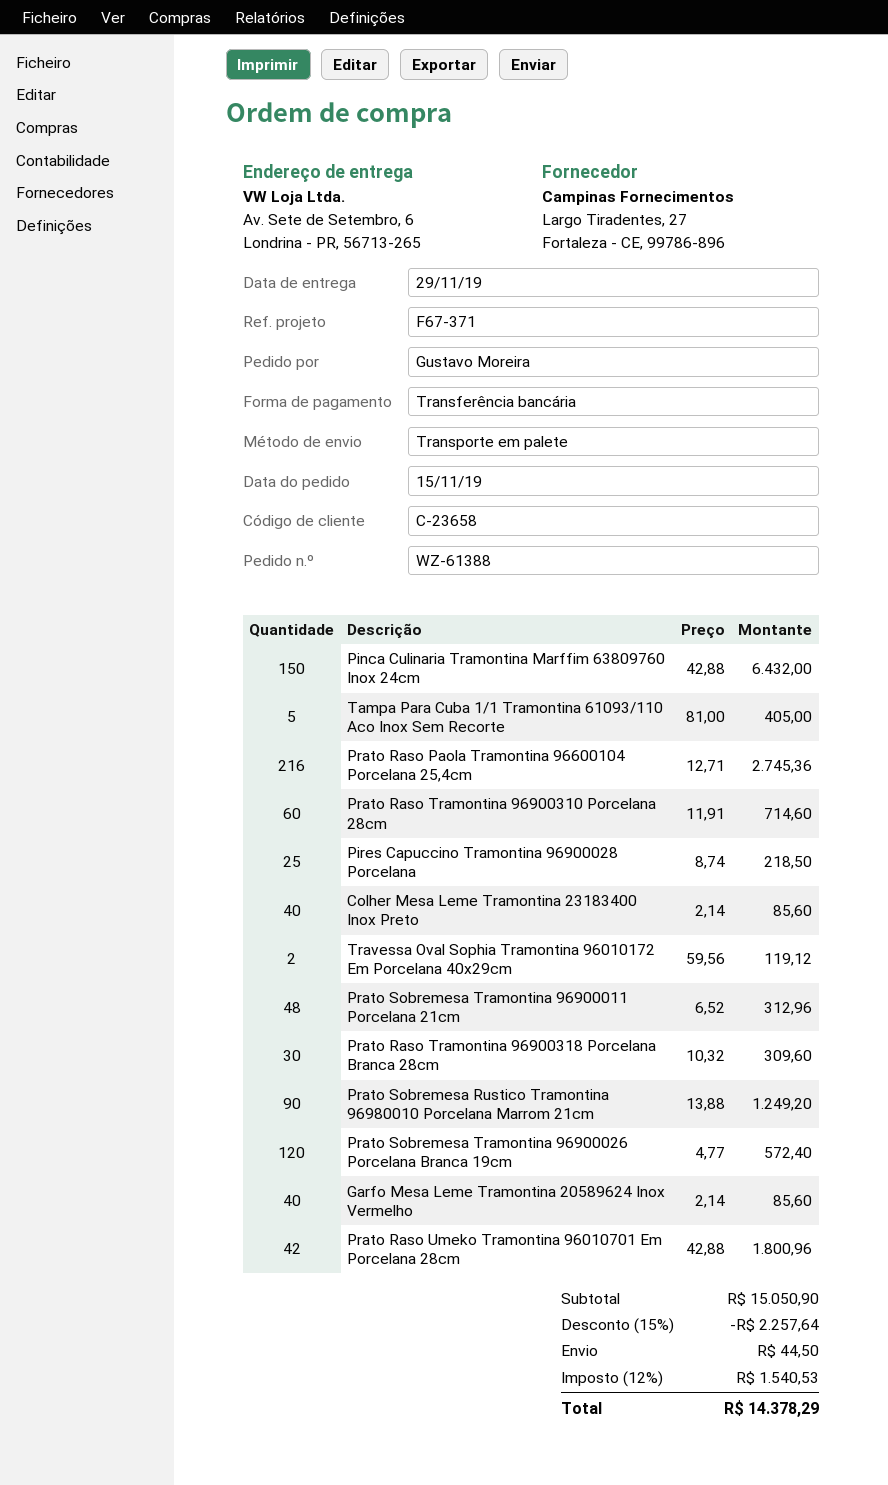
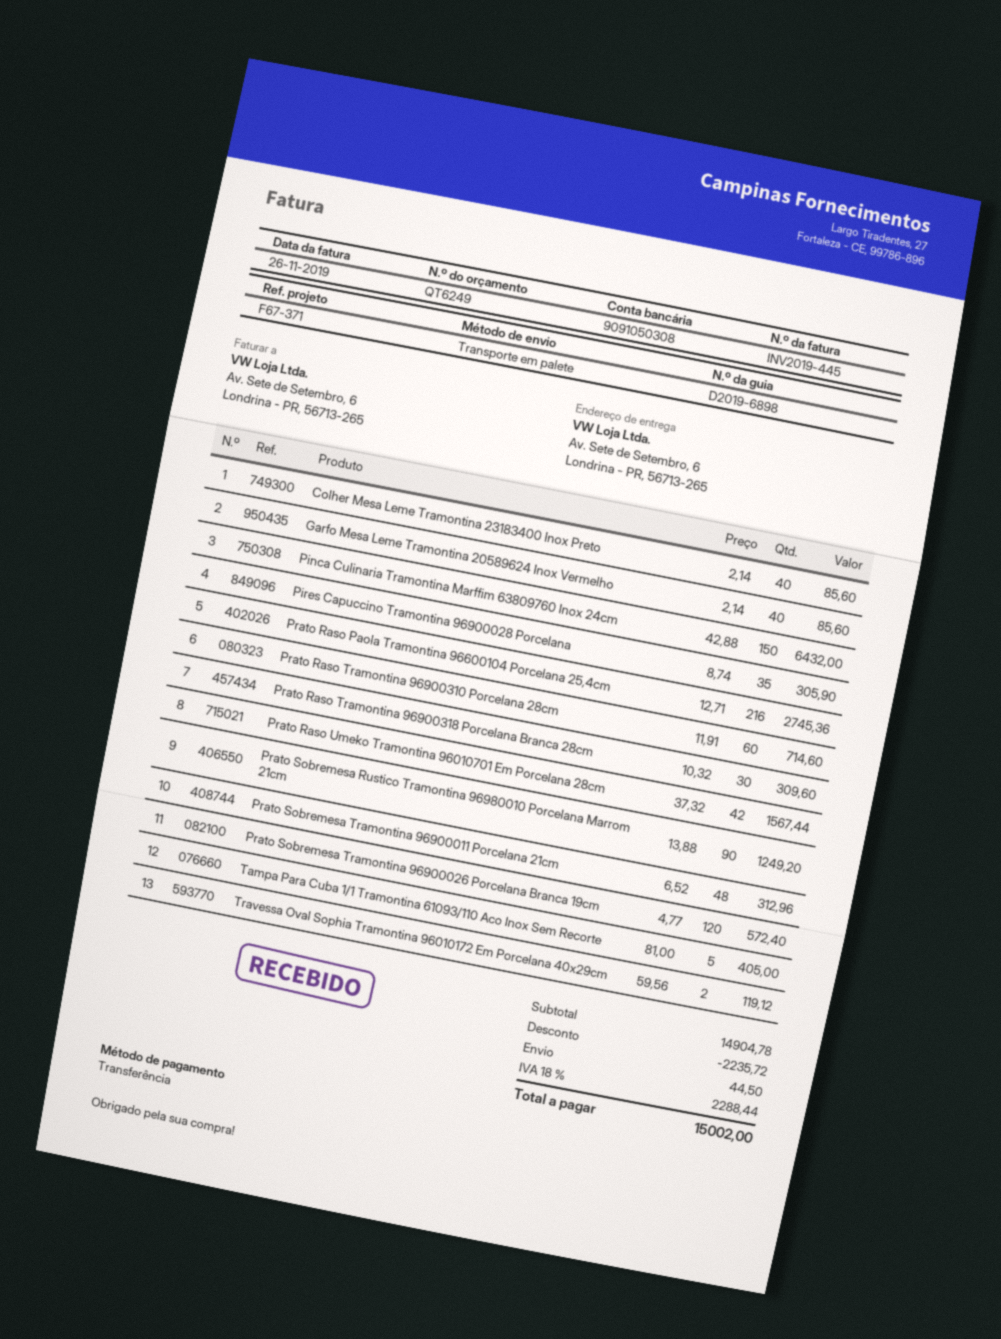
Pires Capuccino Tramontina 96900028 Porcelana: 25 x 8.74 = 218.50 -> 35 x 8.74 = 305.90
Prato Raso Umeko Tramontina 96010701 Em Porcelana 28cm: 42 x 42.88 = 1800.96 -> 42 x 37.32 = 1567.44
subtotal: 15050.90 -> 14904.78
discount: 2257.64 -> 2235.72
tax: 12% = 1540.53 -> 18% = 2288.44
total: 14378.29 -> 15002.00

